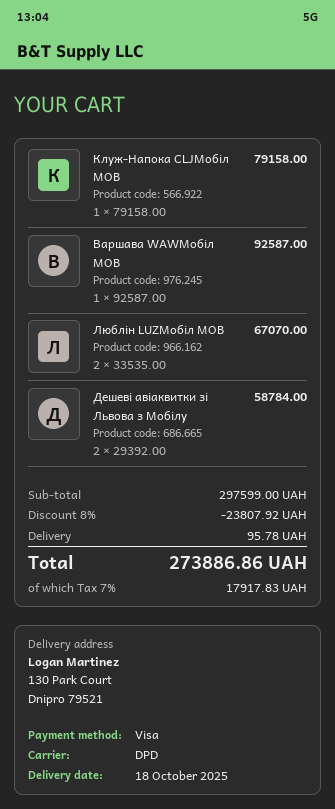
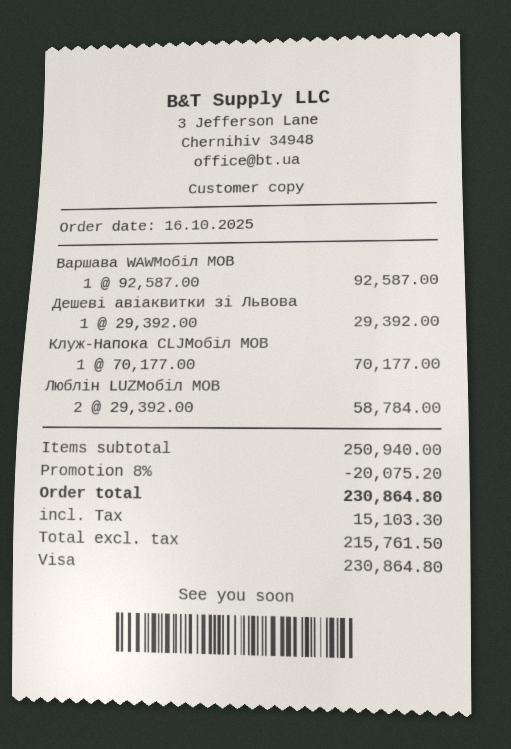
Клуж-Напока CLJМобіл MOB: 1 x 79158.00 = 79158.00 -> 1 x 70177.00 = 70177.00
Люблін LUZМобіл MOB: 2 x 33535.00 = 67070.00 -> 2 x 29392.00 = 58784.00
Дешеві авіаквитки зі Львова з Мобілу: 2 x 29392.00 = 58784.00 -> 1 x 29392.00 = 29392.00
subtotal: 297599.00 -> 250940.00
discount: 8% = 23807.92 -> 8% = 20075.20
shipping: 95.78 -> none
tax: 17917.83 -> 15103.30
total: 273886.86 -> 230864.80

